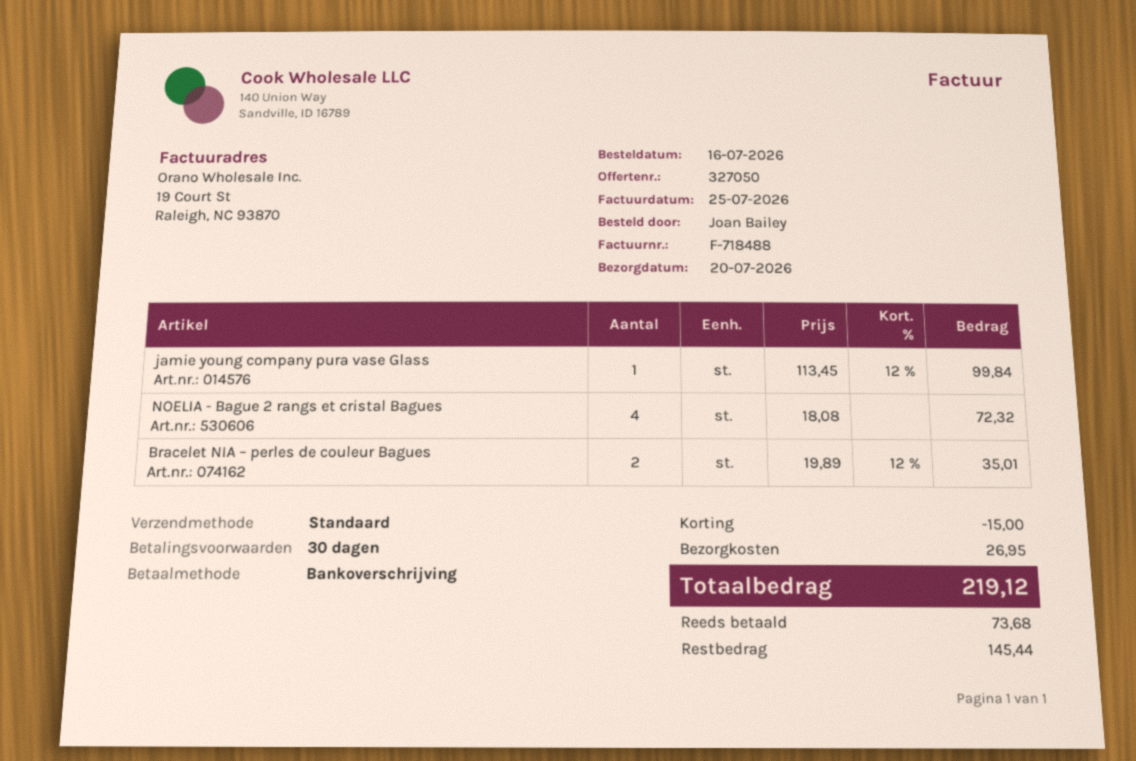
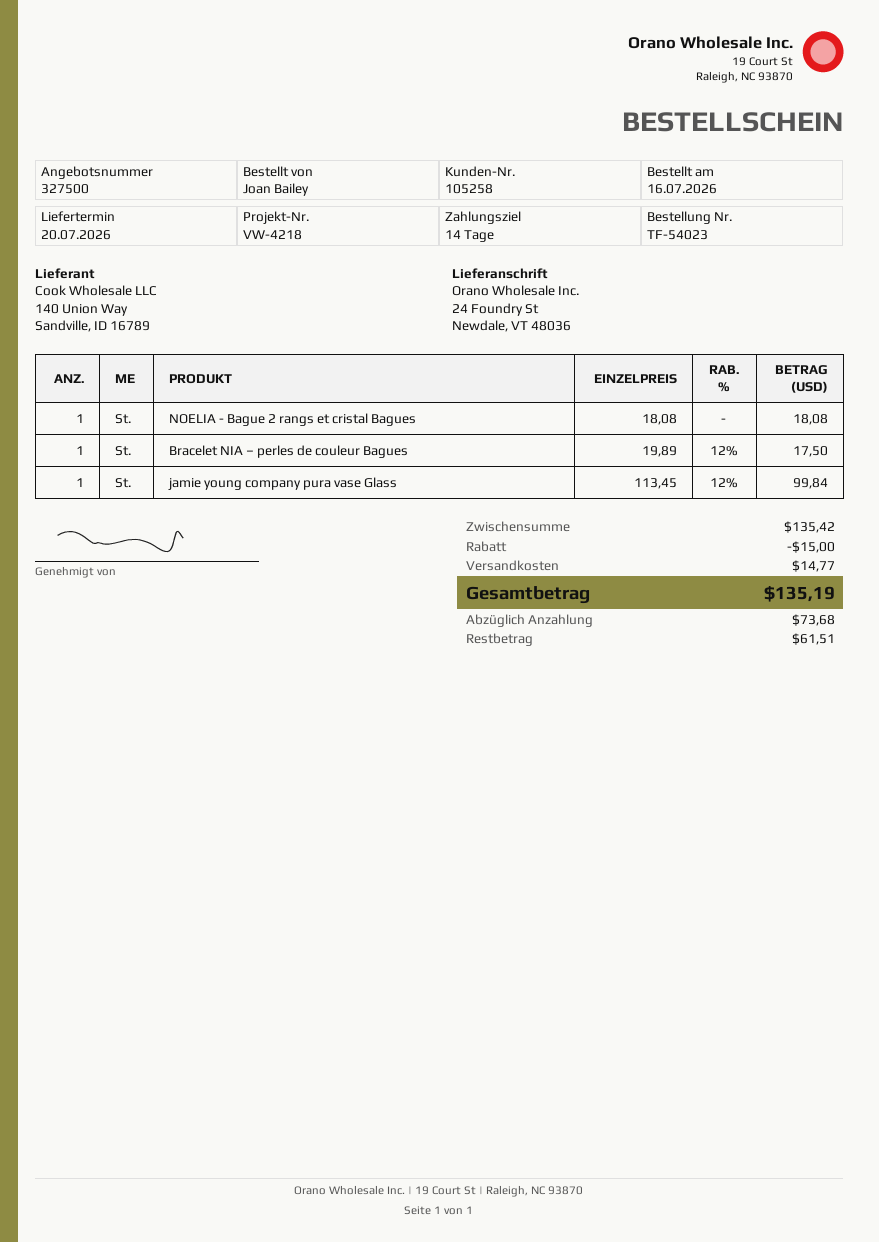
quote number: 327050 -> 327500
payment terms: 30 days -> 14 days
NOELIA - Bague 2 rangs et cristal Bagues: 4 x 18.08 = 72.32 -> 1 x 18.08 = 18.08
Bracelet NIA – perles de couleur Bagues: 2 x 19.89 - 12% = 35.01 -> 1 x 19.89 - 12% = 17.50
shipping: 26.95 -> 14.77
total: 219.12 -> 135.19
balance: 145.44 -> 61.51

